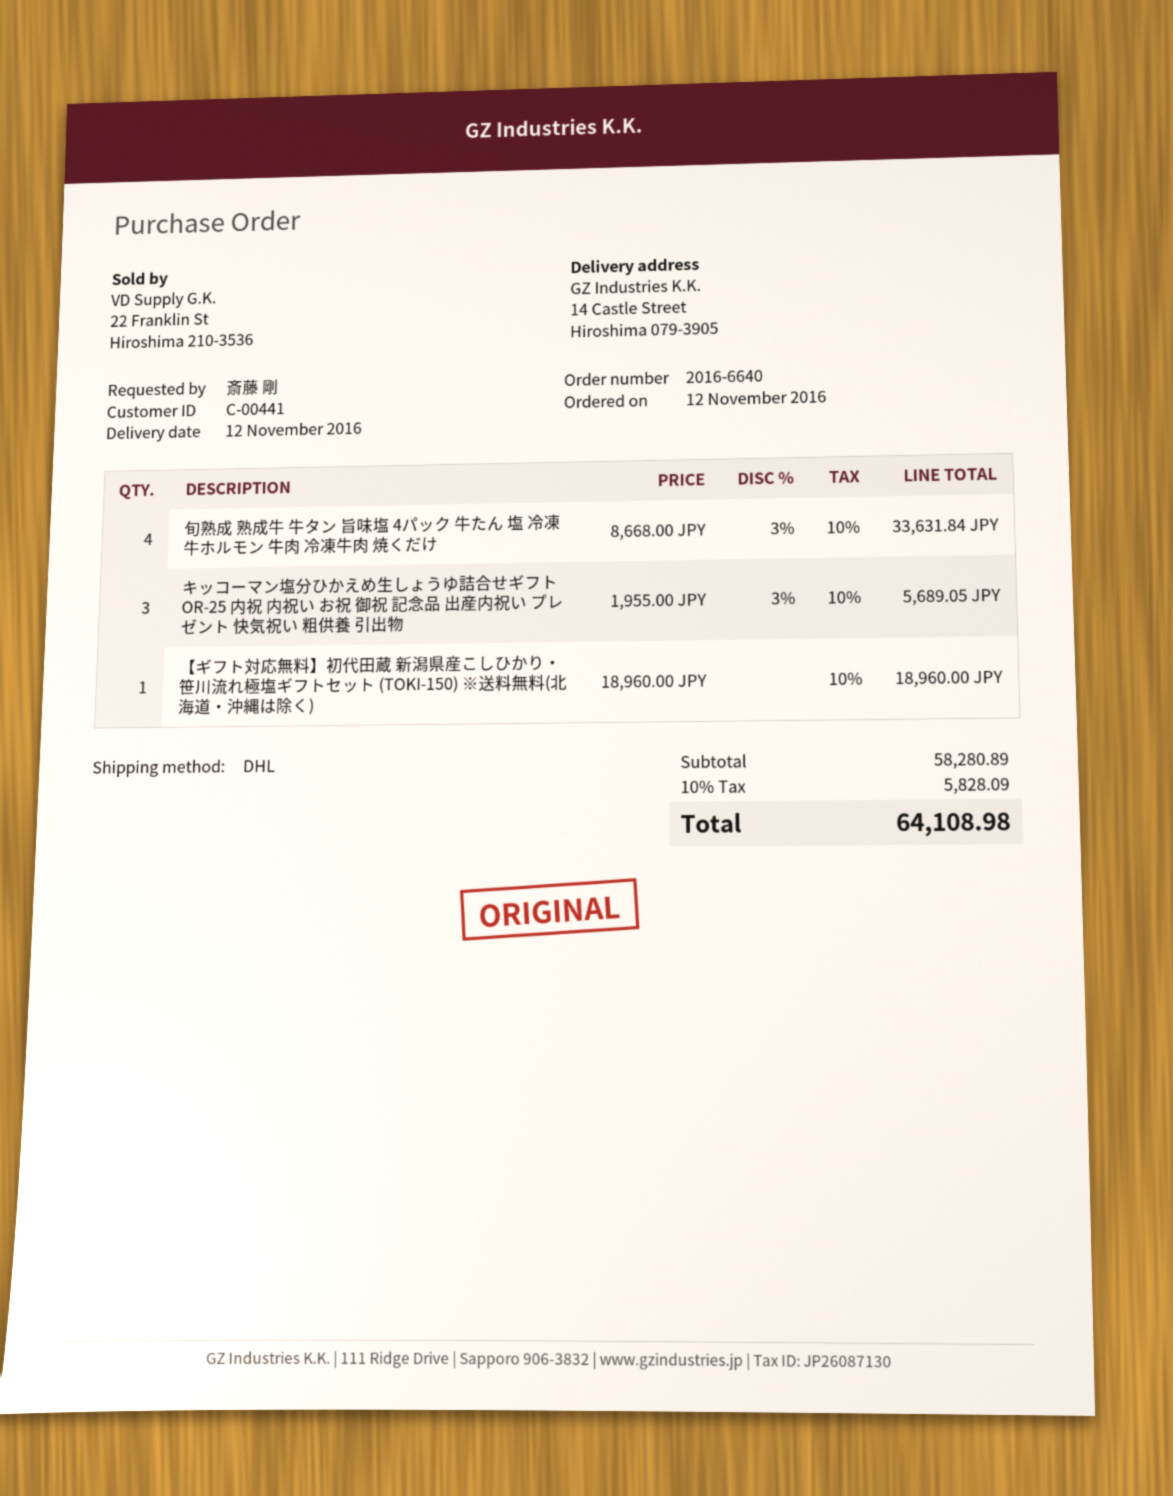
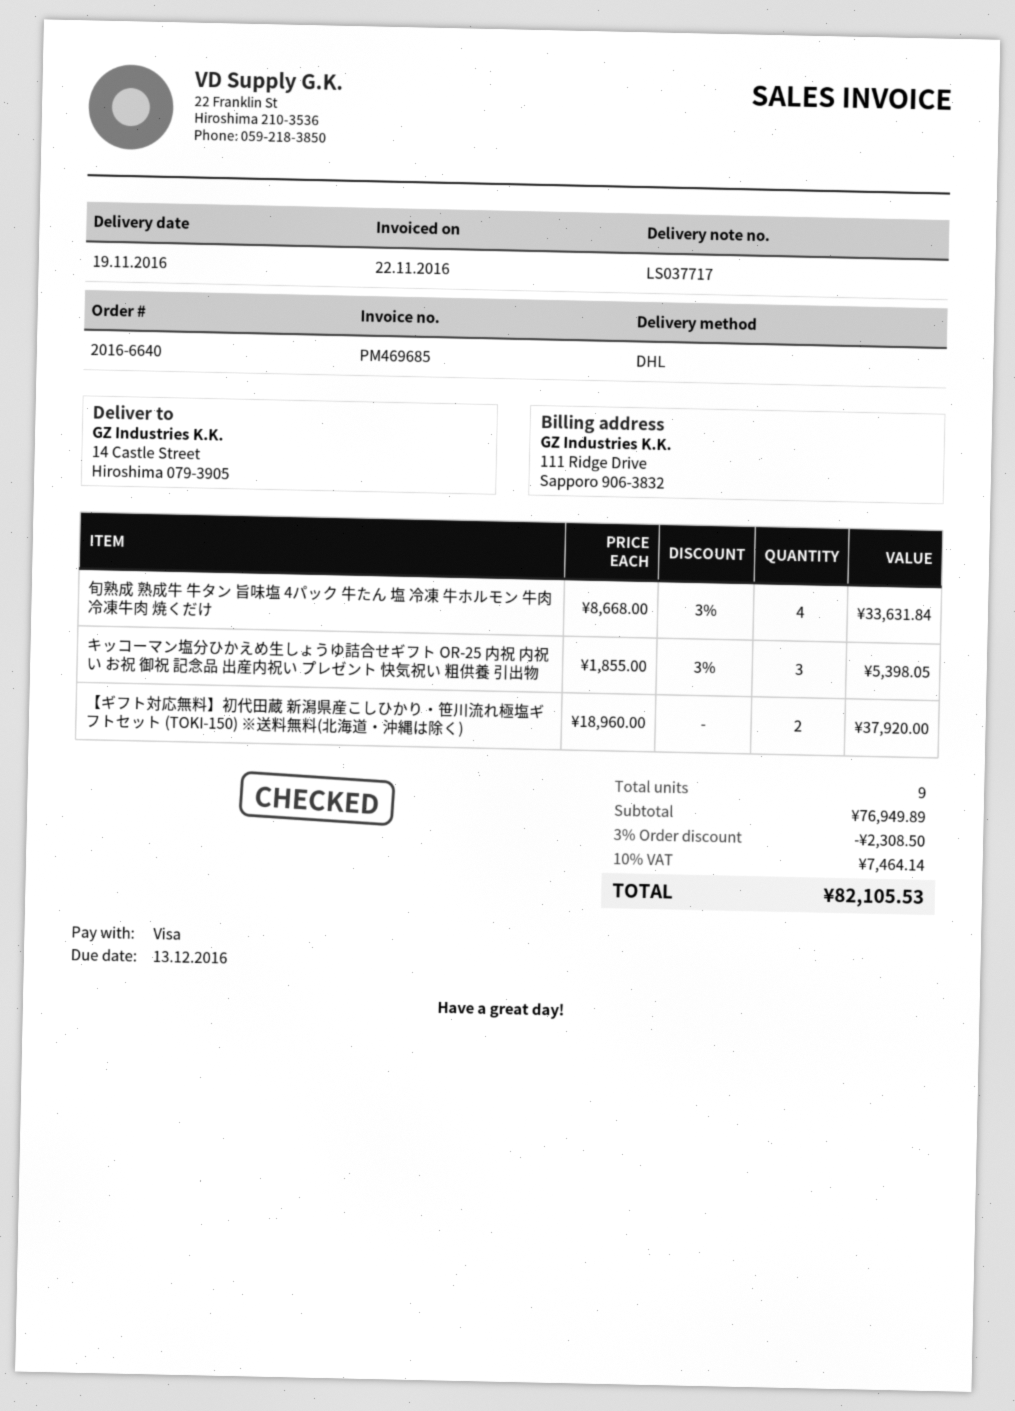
delivery date: 2016-11-12 -> 2016-11-19
キッコーマン塩分ひかえめ生しょうゆ詰合せギフト OR-25 内祝 内祝い お祝 御祝 記念品 出産内祝い プレゼント 快気祝い 粗供養 引出物: 3 x 1955.00 - 3% = 5689.05 -> 3 x 1855.00 - 3% = 5398.05
【ギフト対応無料】初代田蔵 新潟県産こしひかり・笹川流れ極塩ギフトセット (TOKI-150) ※送料無料(北海道・沖縄は除く): 1 x 18960.00 = 18960.00 -> 2 x 18960.00 = 37920.00
subtotal: 58280.89 -> 76949.89
discount: none -> 3% = 2308.50
tax: 10% = 5828.09 -> 10% = 7464.14
total: 64108.98 -> 82105.53

